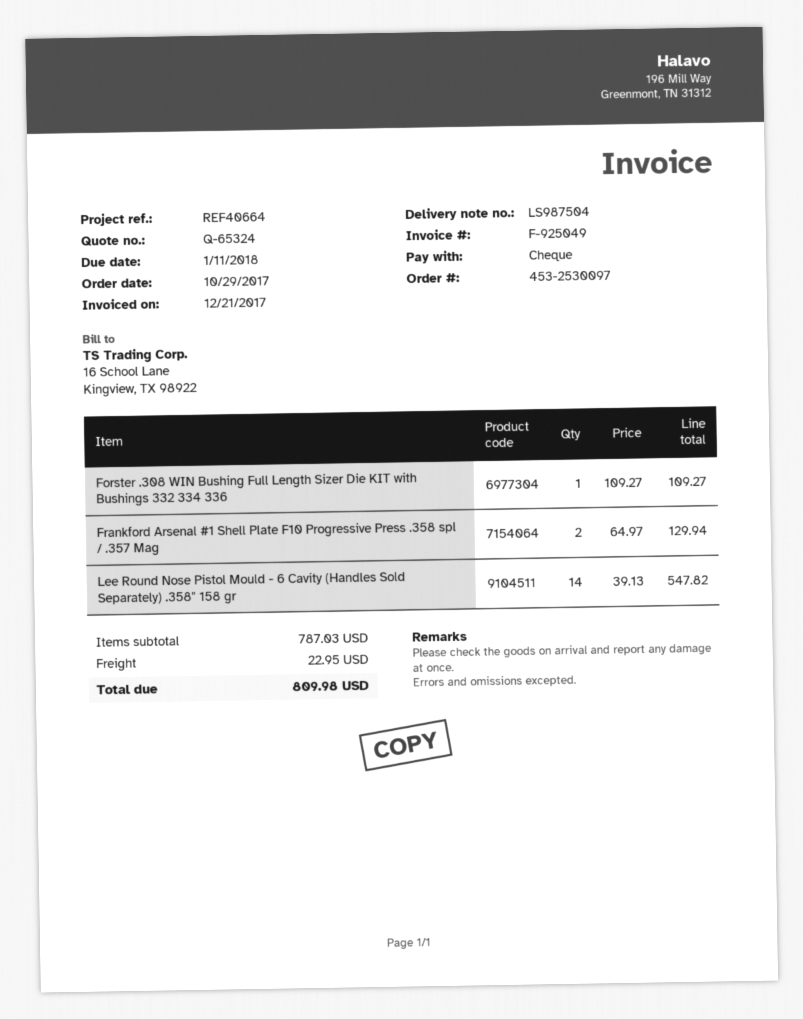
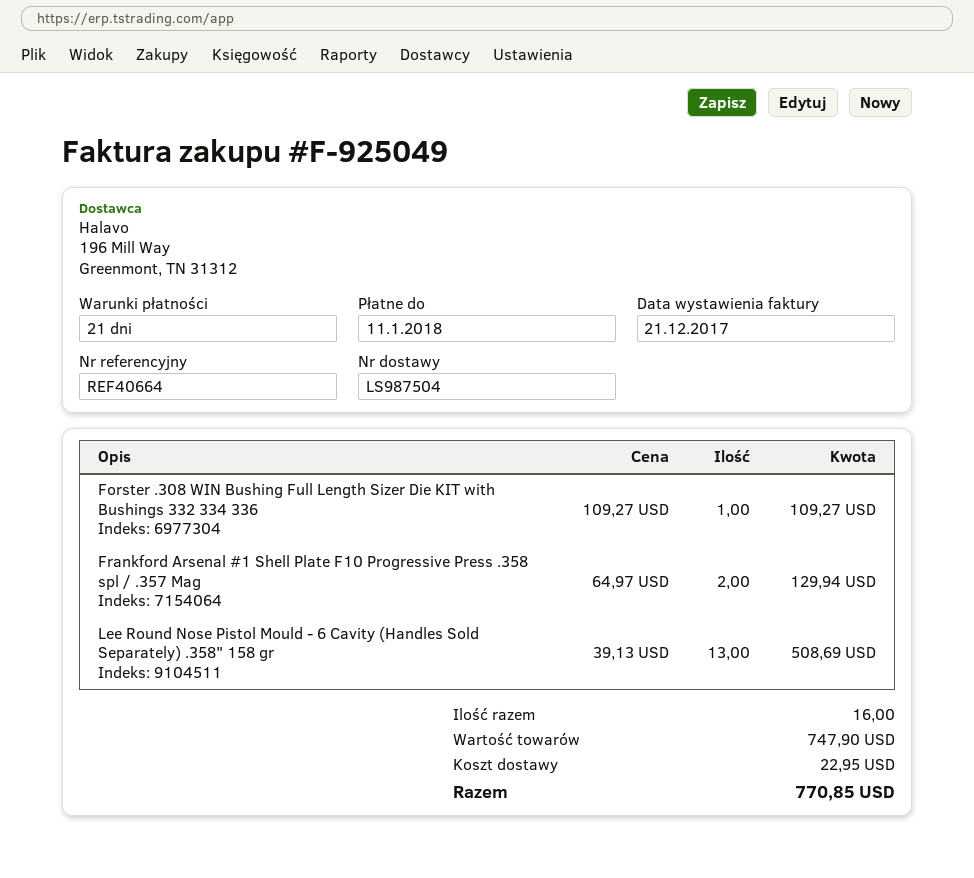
Lee Round Nose Pistol Mould - 6 Cavity (Handles Sold Separately) .358" 158 gr: 14 x 39.13 = 547.82 -> 13 x 39.13 = 508.69
subtotal: 787.03 -> 747.90
total: 809.98 -> 770.85

